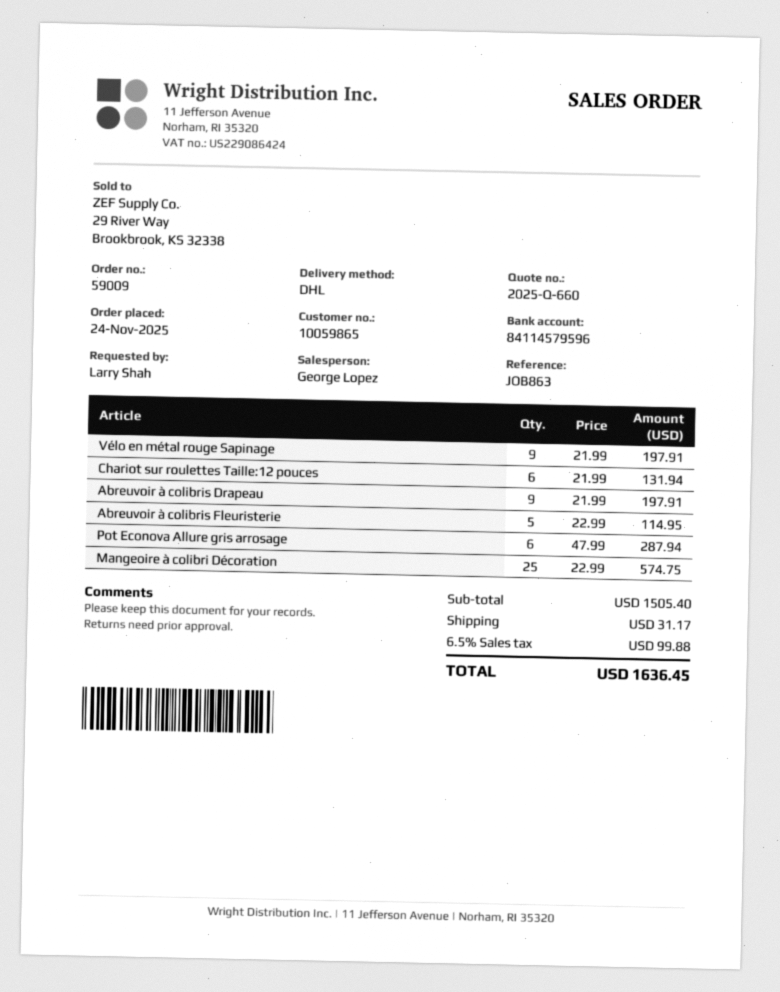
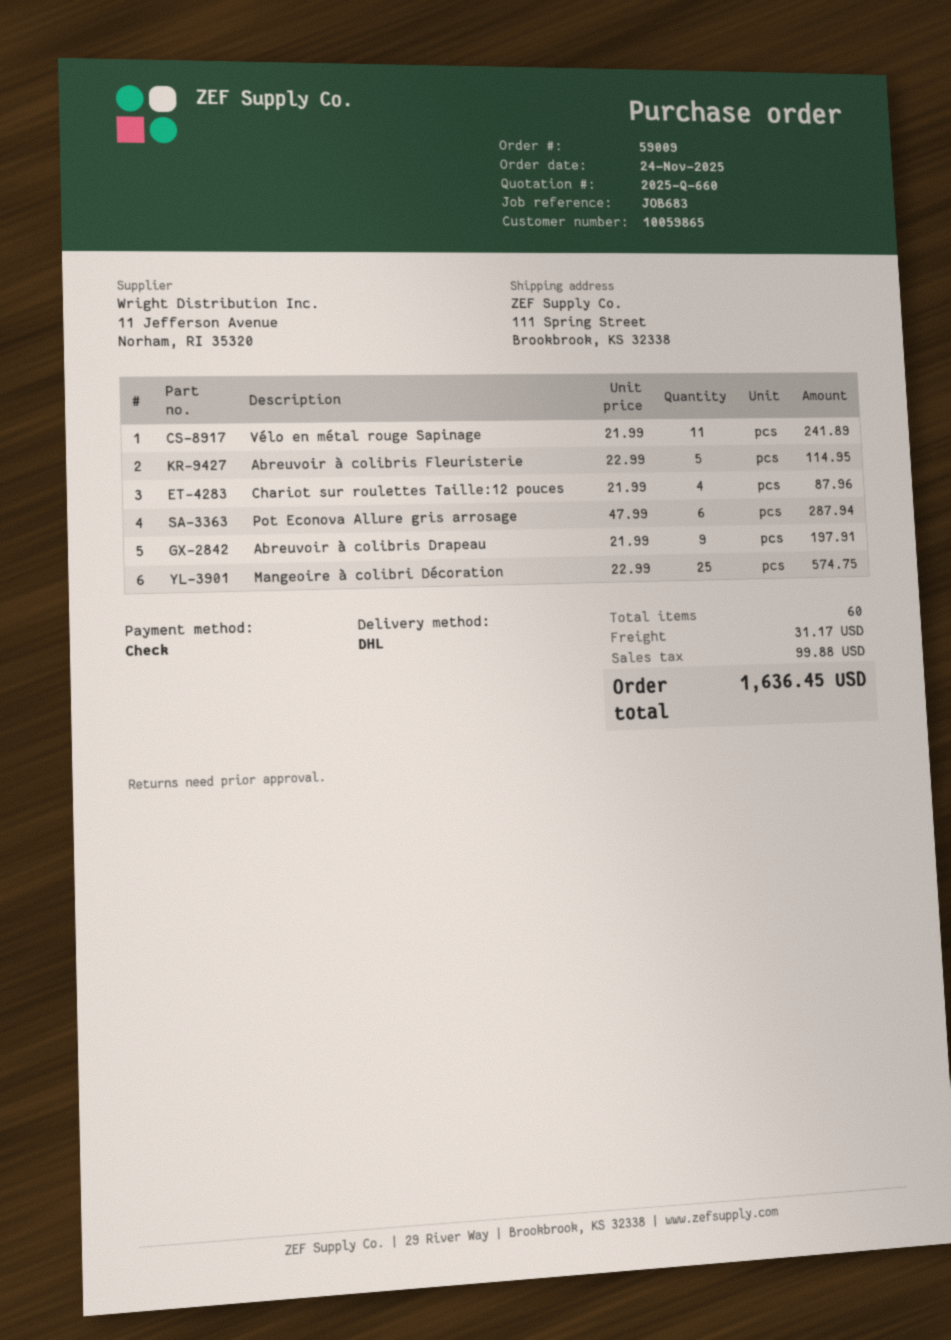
reference: JOB863 -> JOB683
Vélo en métal rouge Sapinage: 9 x 21.99 = 197.91 -> 11 x 21.99 = 241.89
Chariot sur roulettes Taille:12 pouces: 6 x 21.99 = 131.94 -> 4 x 21.99 = 87.96

